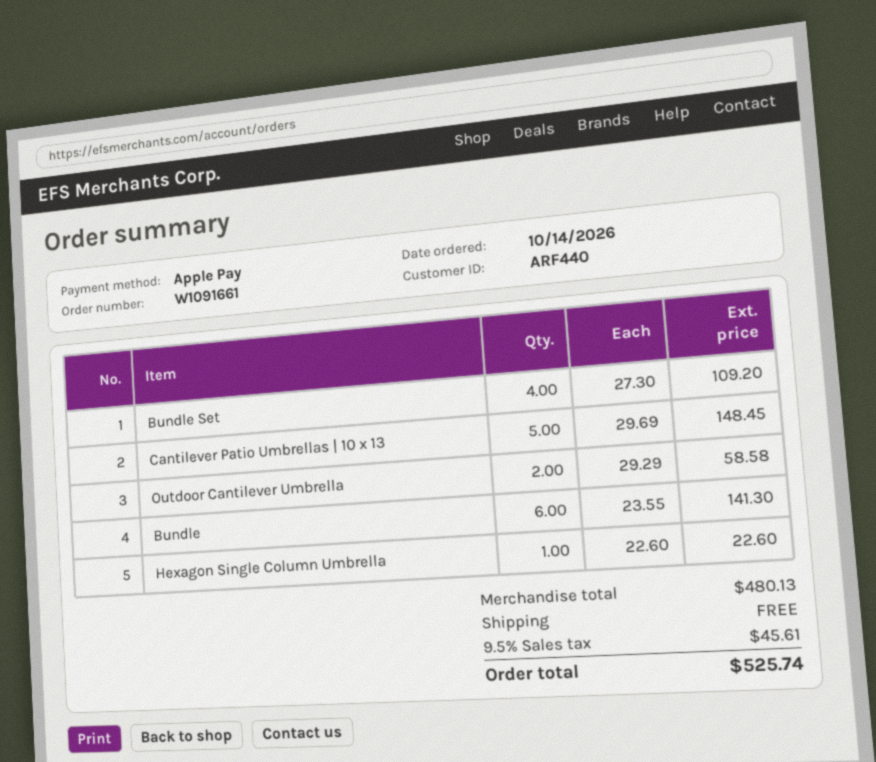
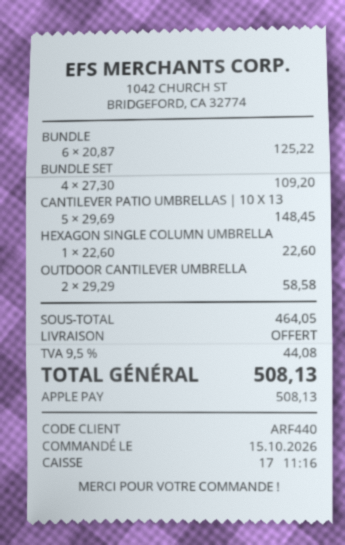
order date: 2026-10-14 -> 2026-10-15
Bundle: 6 x 23.55 = 141.30 -> 6 x 20.87 = 125.22
subtotal: 480.13 -> 464.05
tax: 9.5% = 45.61 -> 9.5% = 44.08
total: 525.74 -> 508.13

